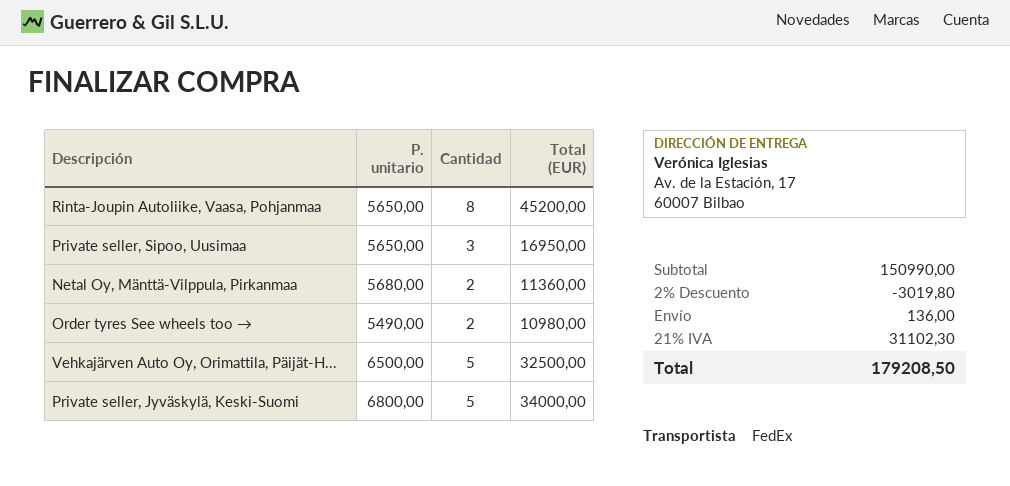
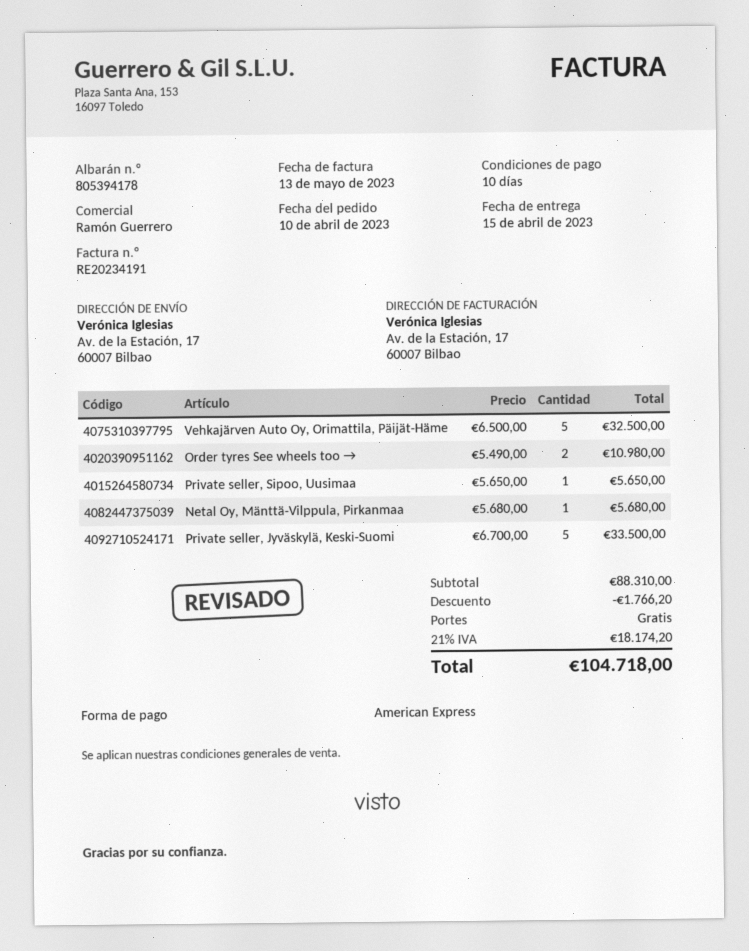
Rinta-Joupin Autoliike, Vaasa, Pohjanmaa: 8 x 5650.00 = 45200.00 -> none
Private seller, Sipoo, Uusimaa: 3 x 5650.00 = 16950.00 -> 1 x 5650.00 = 5650.00
Netal Oy, Mänttä-Vilppula, Pirkanmaa: 2 x 5680.00 = 11360.00 -> 1 x 5680.00 = 5680.00
Private seller, Jyväskylä, Keski-Suomi: 5 x 6800.00 = 34000.00 -> 5 x 6700.00 = 33500.00
subtotal: 150990.00 -> 88310.00
discount: 3019.80 -> 1766.20
shipping: 136.00 -> 0.00
tax: 21% = 31102.30 -> 21% = 18174.20
total: 179208.50 -> 104718.00

